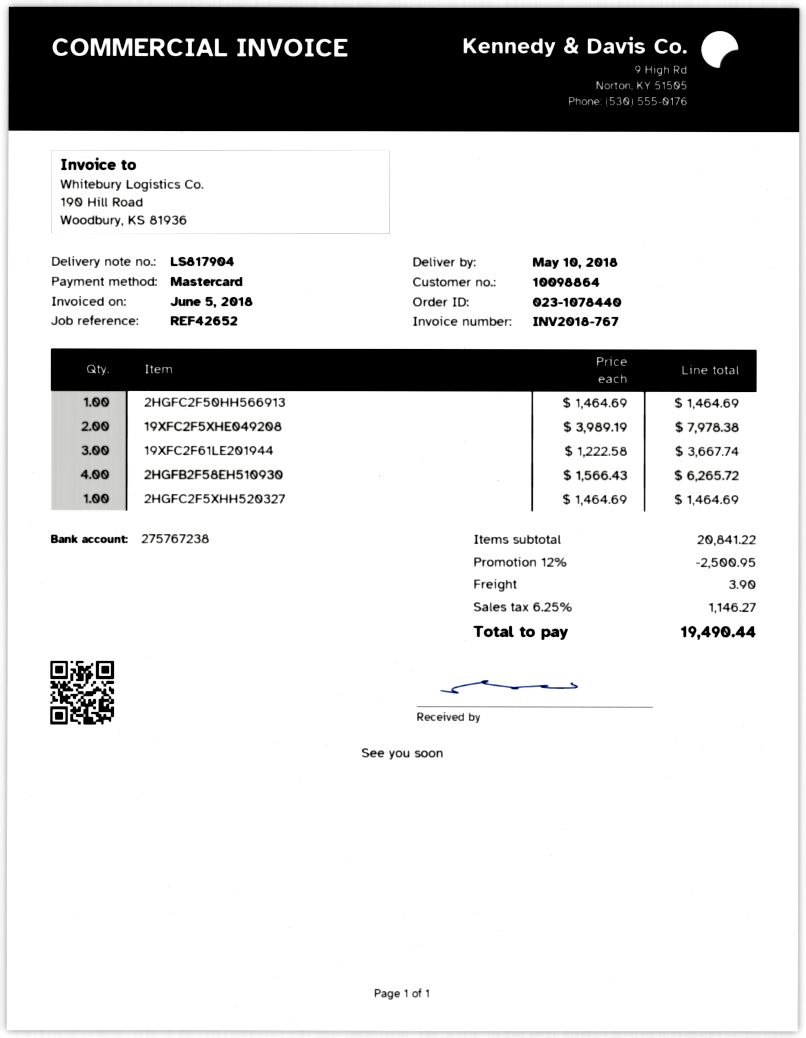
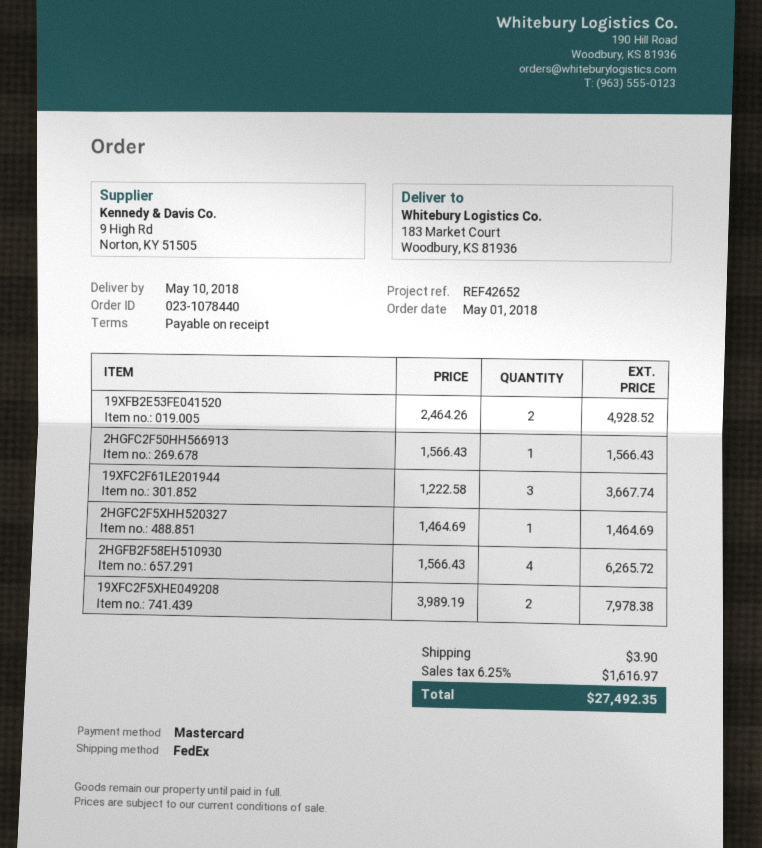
2HGFC2F50HH566913: 1 x 1464.69 = 1464.69 -> 1 x 1566.43 = 1566.43
19XFB2E53FE041520: none -> 2 x 2464.26 = 4928.52
discount: 12% = 2500.95 -> none
tax: 6.25% = 1146.27 -> 6.25% = 1616.97
total: 19490.44 -> 27492.35

